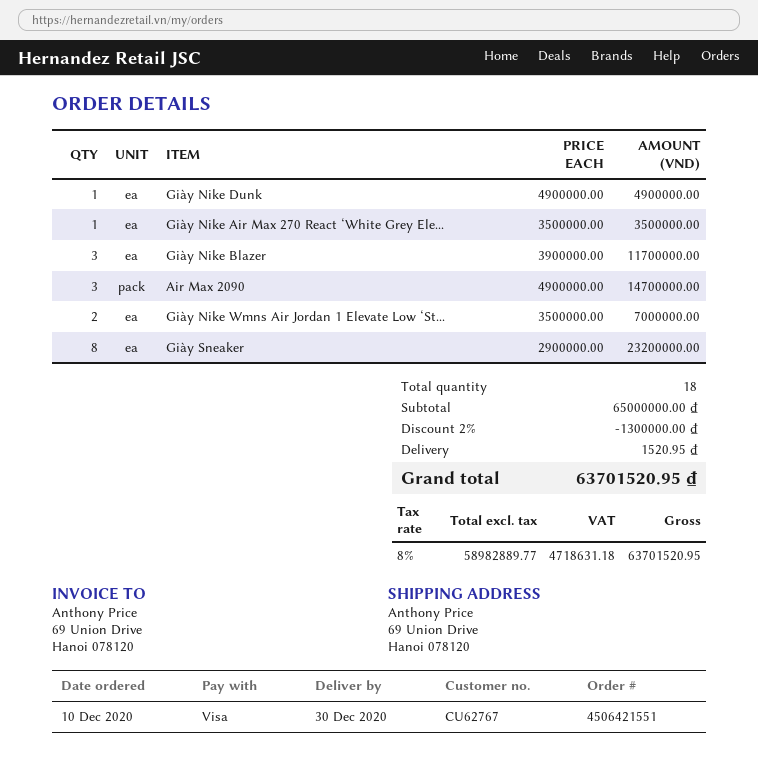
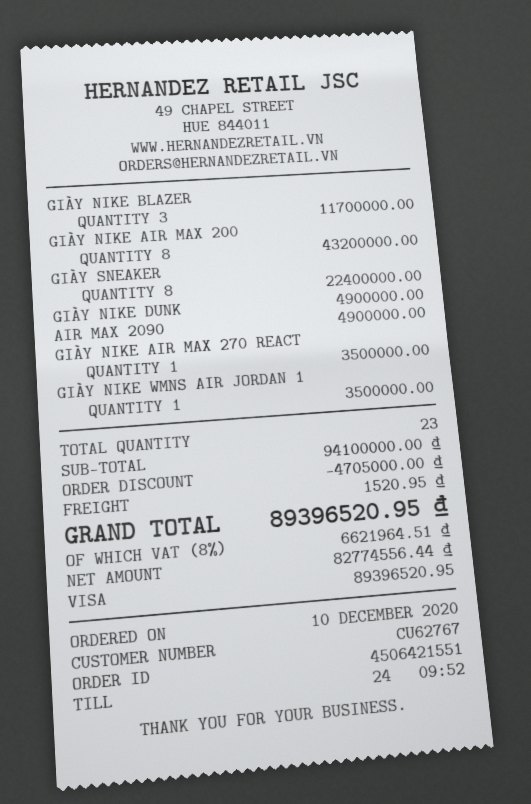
Air Max 2090: 3 for 14700000.00 -> 1 for 4900000.00
Giày Nike Wmns Air Jordan 1 Elevate Low ‘St...: 2 for 7000000.00 -> 1 for 3500000.00
Giày Sneaker: 8 for 23200000.00 -> 8 for 22400000.00
GIÀY NIKE AIR MAX 200: none -> 8 for 43200000.00
total quantity: 18 -> 23
subtotal: 65000000.00 -> 94100000.00
discount: 1300000.00 -> 4705000.00
net: 58982889.77 -> 82774556.44
tax: 8% = 4718631.18 -> 8% = 6621964.51
total: 63701520.95 -> 89396520.95

